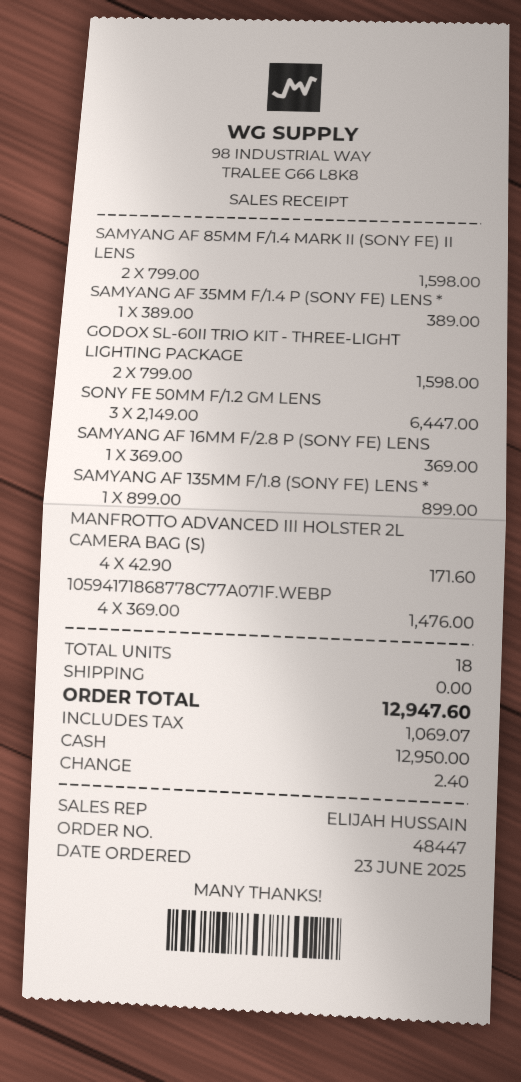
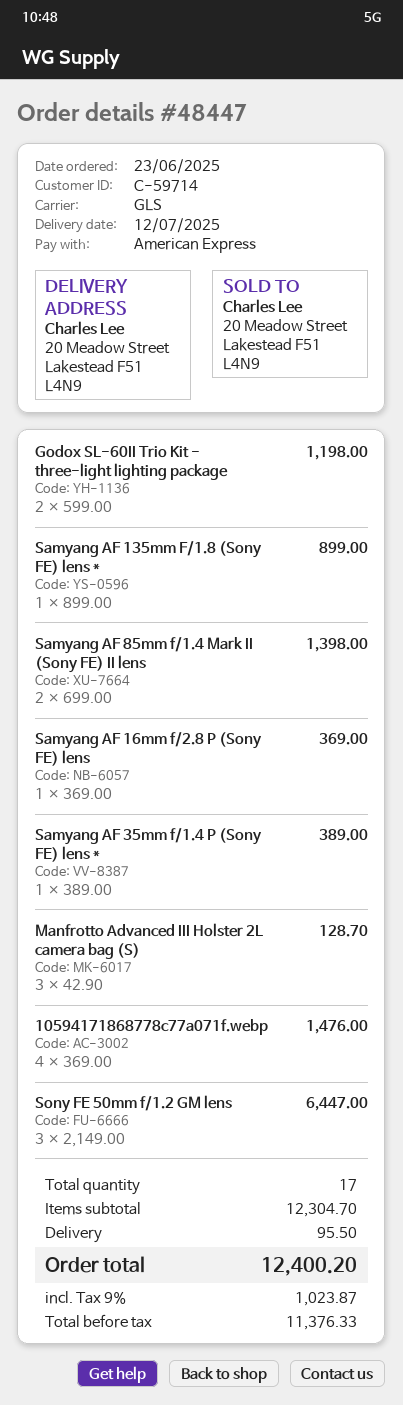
payment method: cash -> American Express
SAMYANG AF 85MM F/1.4 MARK II (SONY FE) II LENS: 2 x 799.00 = 1598.00 -> 2 x 699.00 = 1398.00
GODOX SL-60II TRIO KIT - THREE-LIGHT LIGHTING PACKAGE: 2 x 799.00 = 1598.00 -> 2 x 599.00 = 1198.00
MANFROTTO ADVANCED III HOLSTER 2L CAMERA BAG (S): 4 x 42.90 = 171.60 -> 3 x 42.90 = 128.70
total quantity: 18 -> 17
shipping: 0.00 -> 95.50
tax: 1069.07 -> 1023.87
total: 12947.60 -> 12400.20

